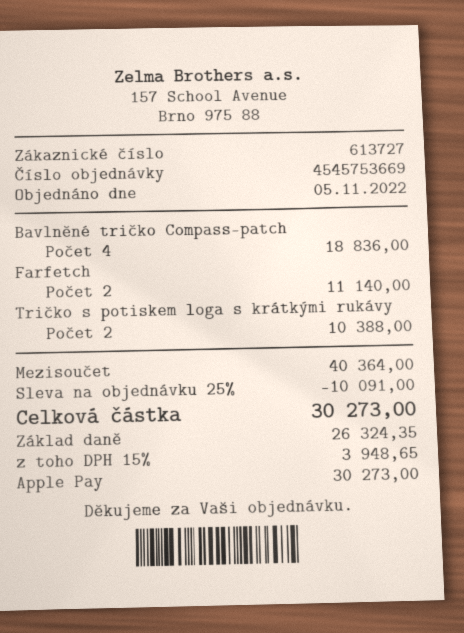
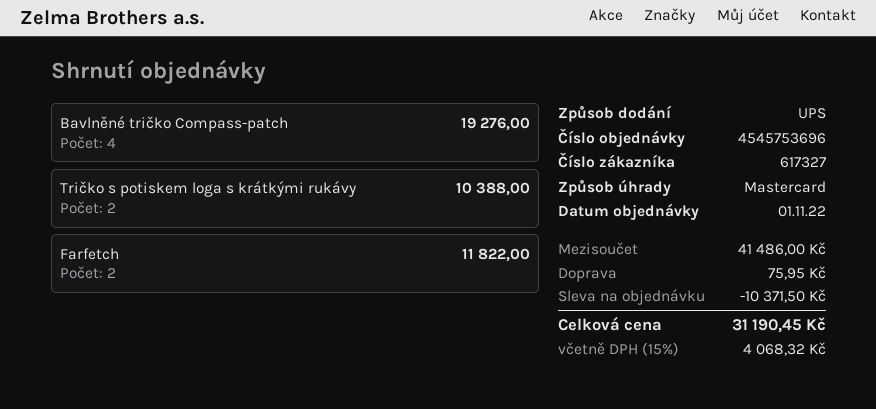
order number: 4545753669 -> 4545753696
order date: 2022-11-05 -> 2022-11-01
customer number: 613727 -> 617327
payment method: Apple Pay -> Mastercard
Bavlněné tričko Compass-patch: 4 for 18836.00 -> 4 for 19276.00
Farfetch: 2 for 11140.00 -> 2 for 11822.00
subtotal: 40364.00 -> 41486.00
discount: 10091.00 -> 10371.50
shipping: none -> 75.95
tax: 15% = 3948.65 -> 15% = 4068.32
total: 30273.00 -> 31190.45

